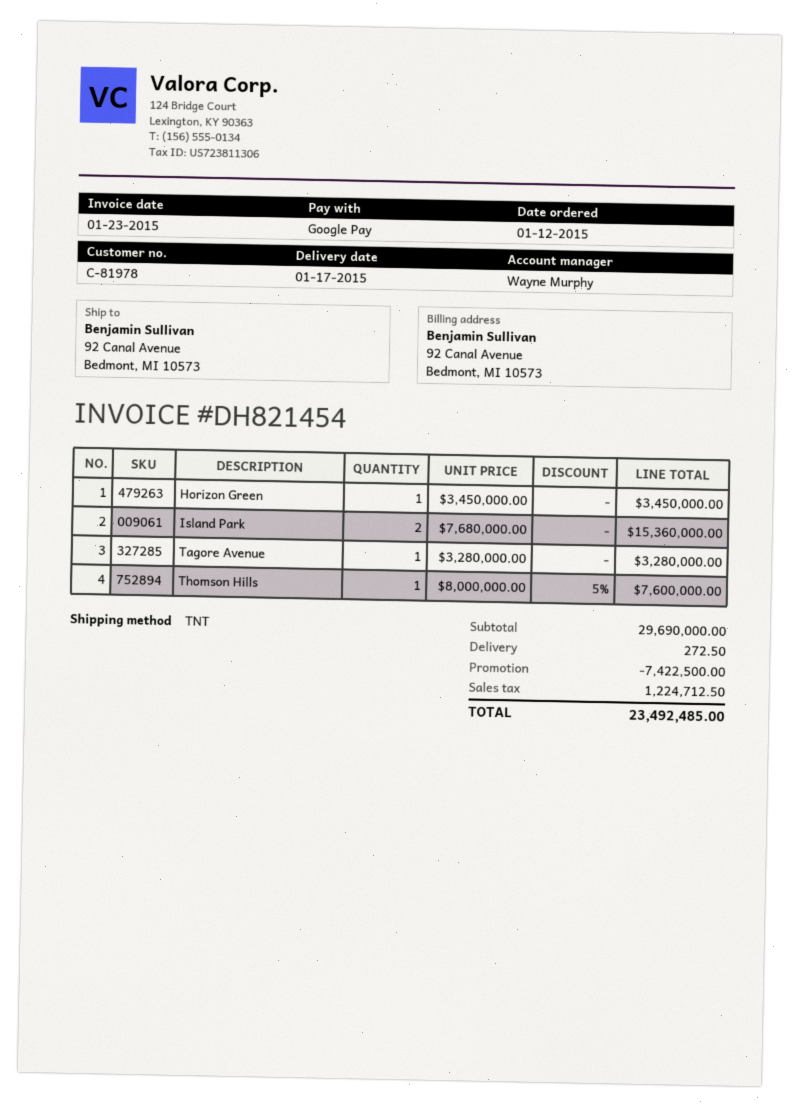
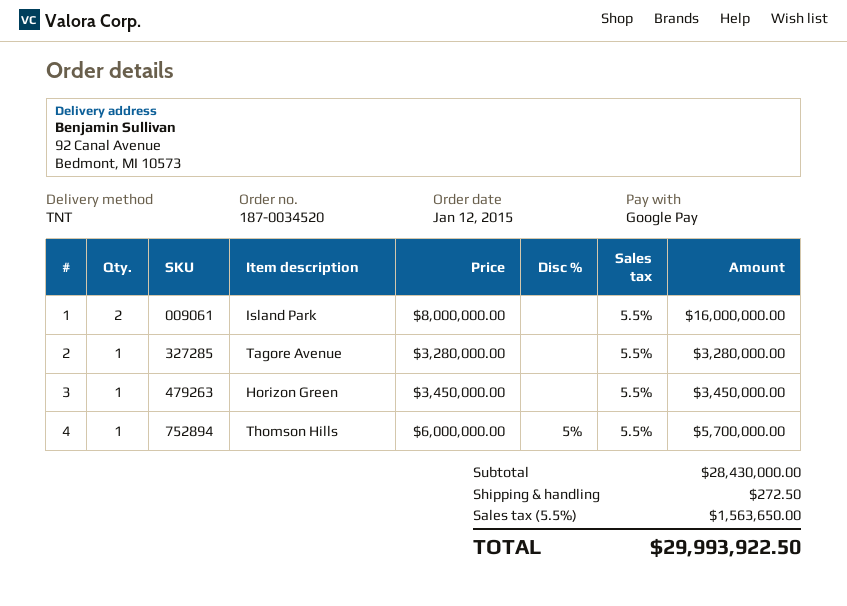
Island Park: 2 x 7680000.00 = 15360000.00 -> 2 x 8000000.00 = 16000000.00
Thomson Hills: 1 x 8000000.00 - 5% = 7600000.00 -> 1 x 6000000.00 - 5% = 5700000.00
subtotal: 29690000.00 -> 28430000.00
discount: 7422500.00 -> none
tax: 1224712.50 -> 1563650.00
total: 23492485.00 -> 29993922.50

